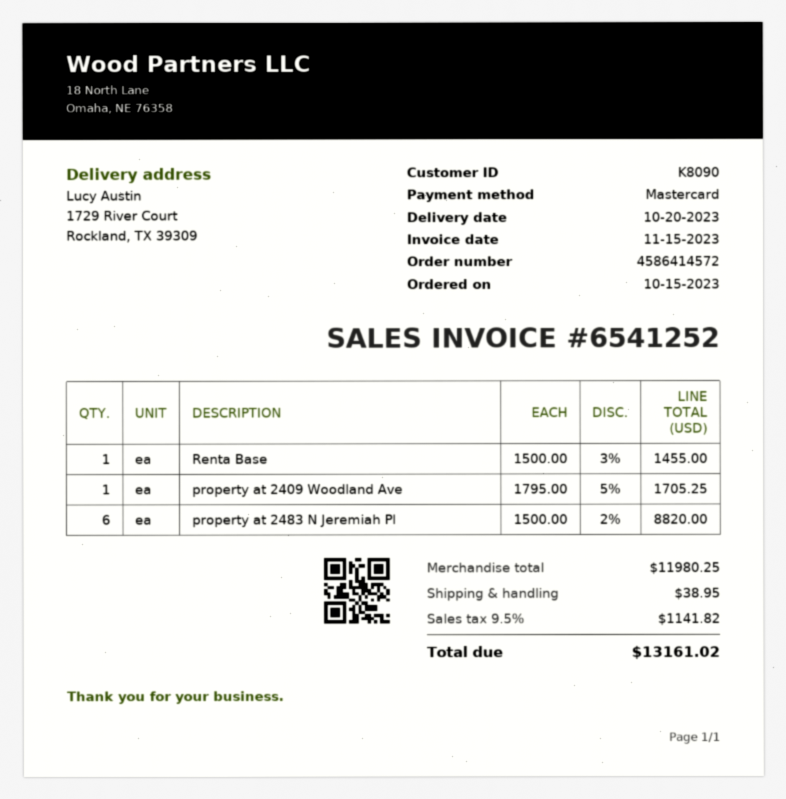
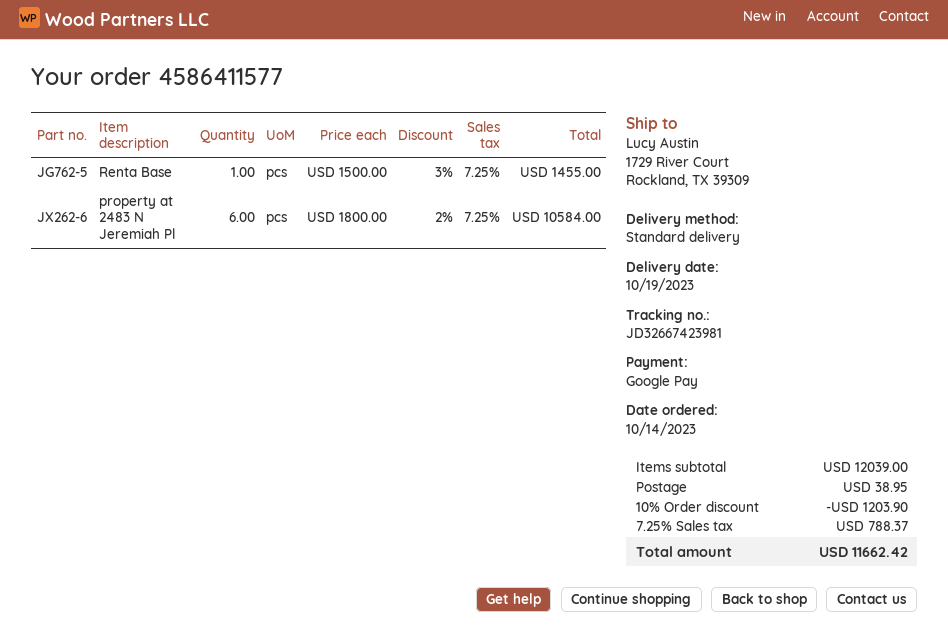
order number: 4586414572 -> 4586411577
order date: 2023-10-15 -> 2023-10-14
delivery date: 2023-10-20 -> 2023-10-19
payment method: Mastercard -> Google Pay
property at 2409 Woodland Ave: 1 x 1795.00 - 5% = 1705.25 -> none
property at 2483 N Jeremiah Pl: 6 x 1500.00 - 2% = 8820.00 -> 6 x 1800.00 - 2% = 10584.00
subtotal: 11980.25 -> 12039.00
discount: none -> 10% = 1203.90
tax: 9.5% = 1141.82 -> 7.25% = 788.37
total: 13161.02 -> 11662.42

